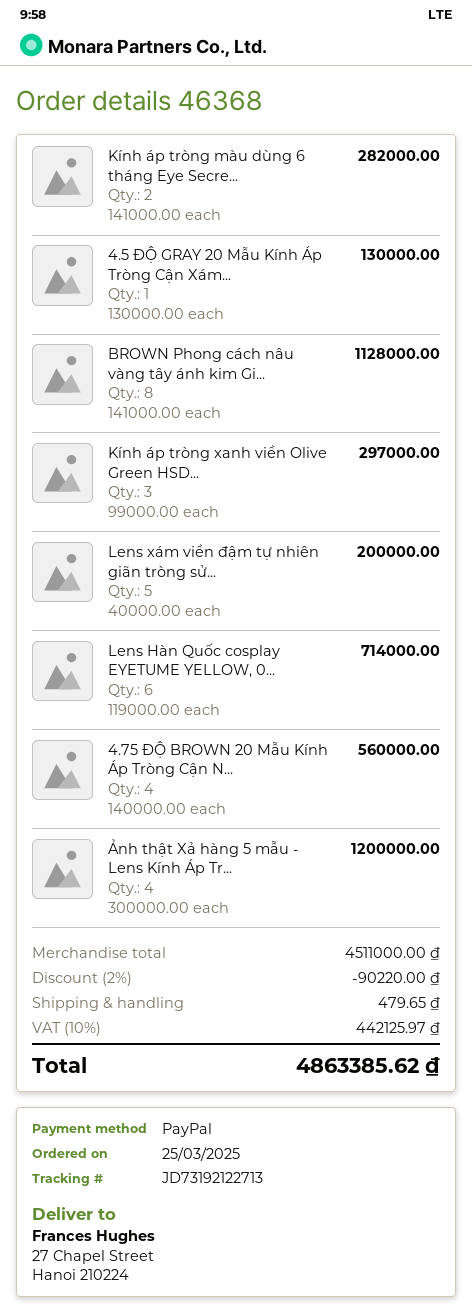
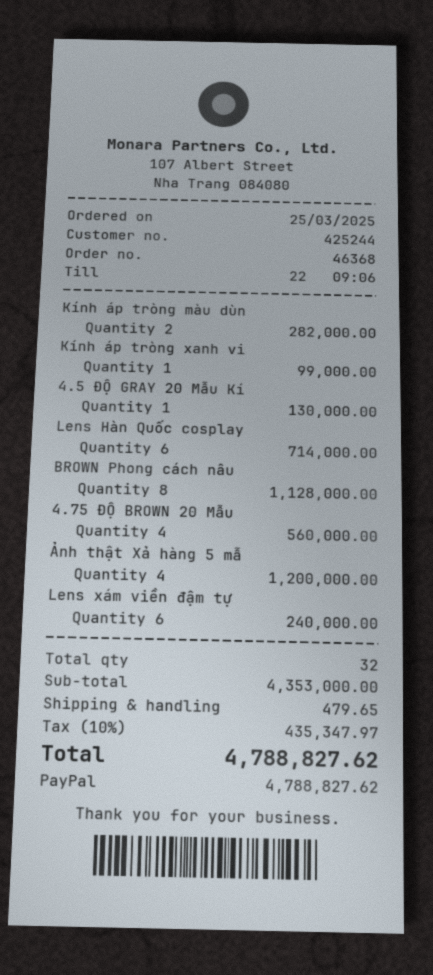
Kính áp tròng xanh viền Olive Green HSD...: 3 for 297000.00 -> 1 for 99000.00
Lens xám viền đậm tự nhiên giãn tròng sử...: 5 for 200000.00 -> 6 for 240000.00
subtotal: 4511000.00 -> 4353000.00
discount: 2% = 90220.00 -> none
tax: 10% = 442125.97 -> 10% = 435347.97
total: 4863385.62 -> 4788827.62

